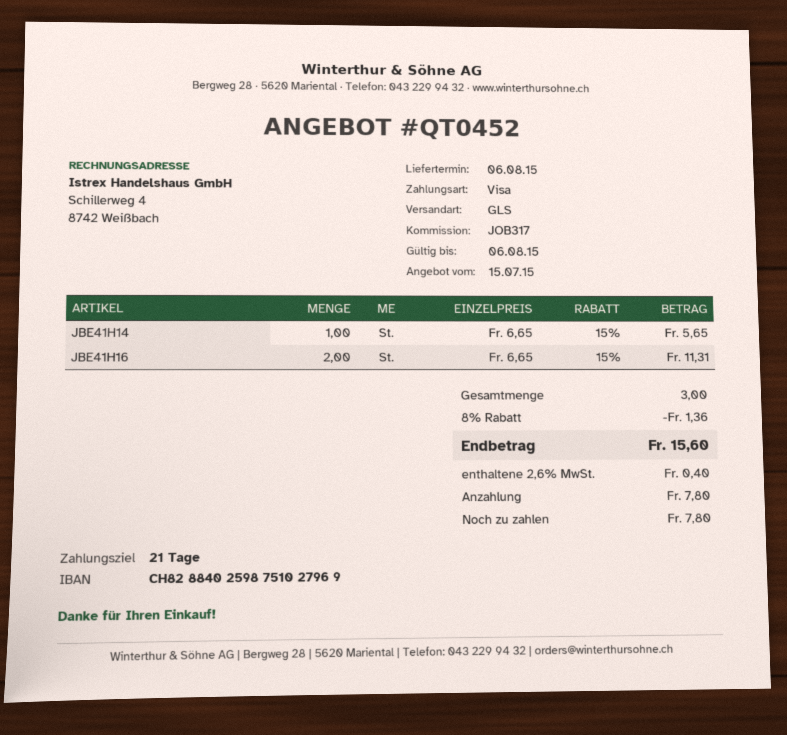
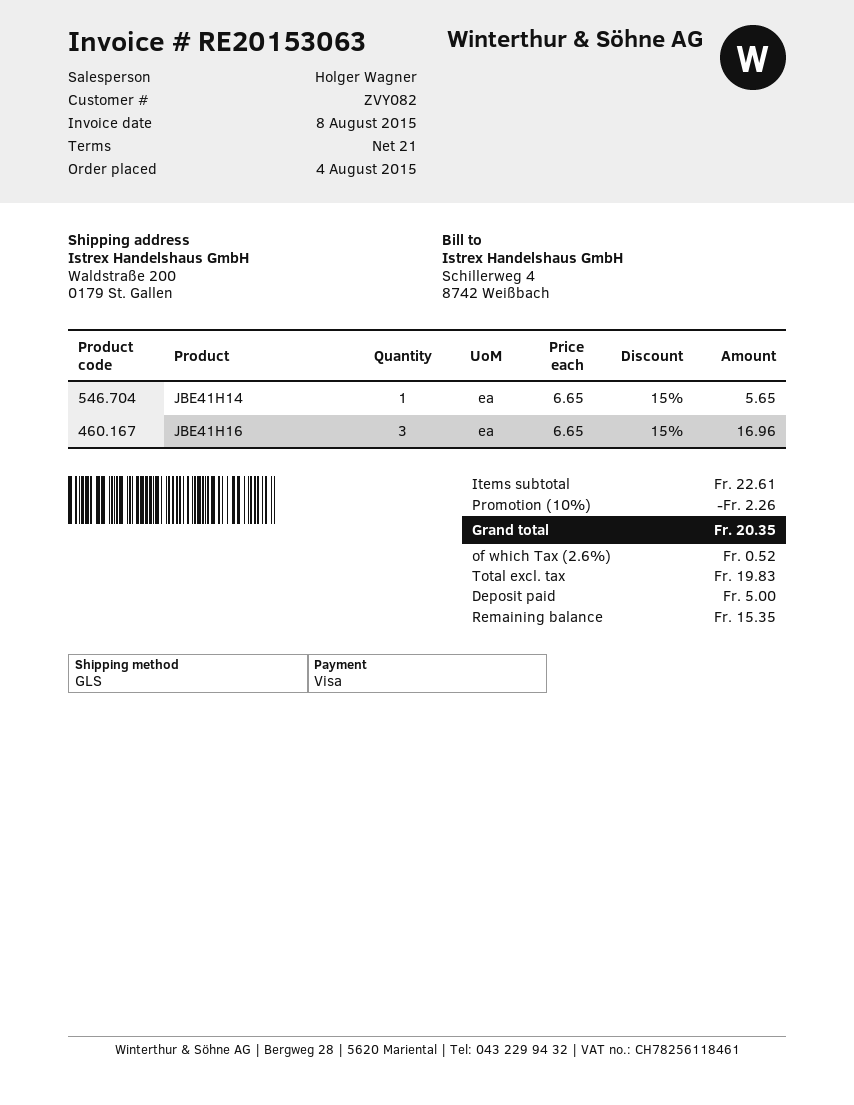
JBE41H16: 2 x 6.65 - 15% = 11.31 -> 3 x 6.65 - 15% = 16.96
discount: 8% = 1.36 -> 10% = 2.26
tax: 2.6% = 0.40 -> 2.6% = 0.52
total: 15.60 -> 20.35
deposit: 7.80 -> 5.00
balance: 7.80 -> 15.35

